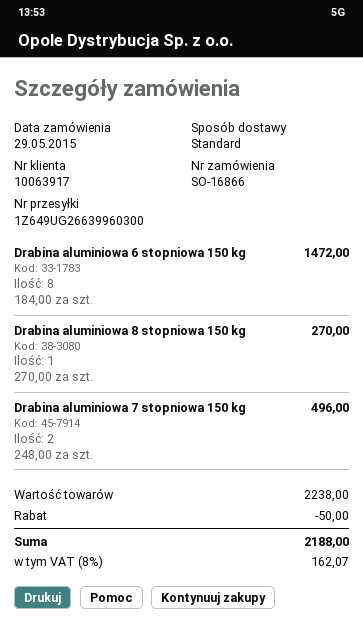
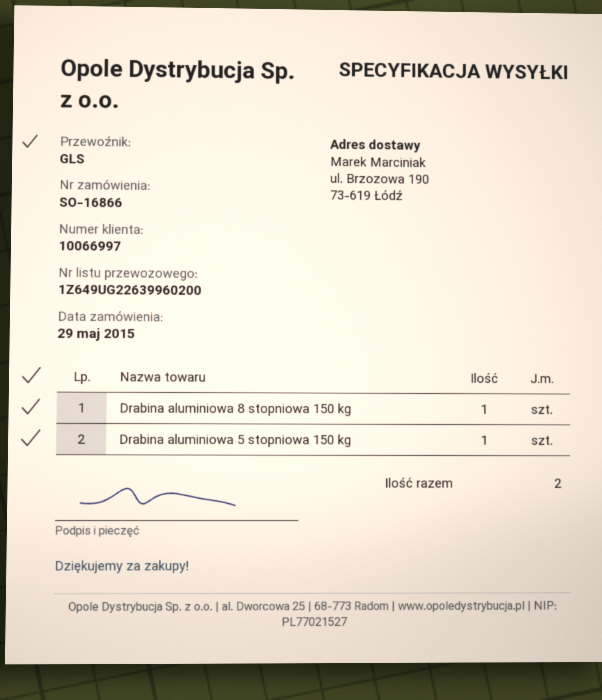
customer number: 10063917 -> 10066997
shipping method: standard -> GLS
tracking number: 1Z649UG26639960300 -> 1Z649UG22639960200
Drabina aluminiowa 6 stopniowa 150 kg: 8 -> none
Drabina aluminiowa 7 stopniowa 150 kg: 2 -> none
Drabina aluminiowa 5 stopniowa 150 kg: none -> 1

